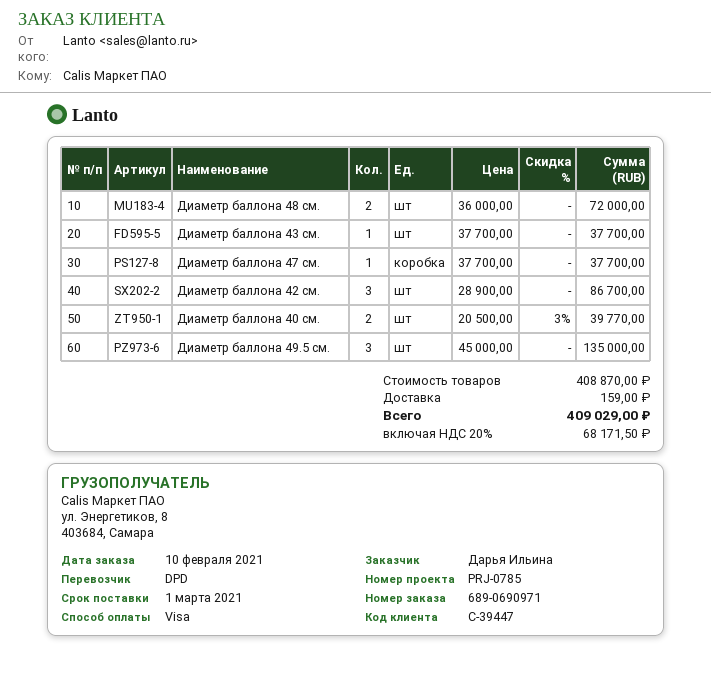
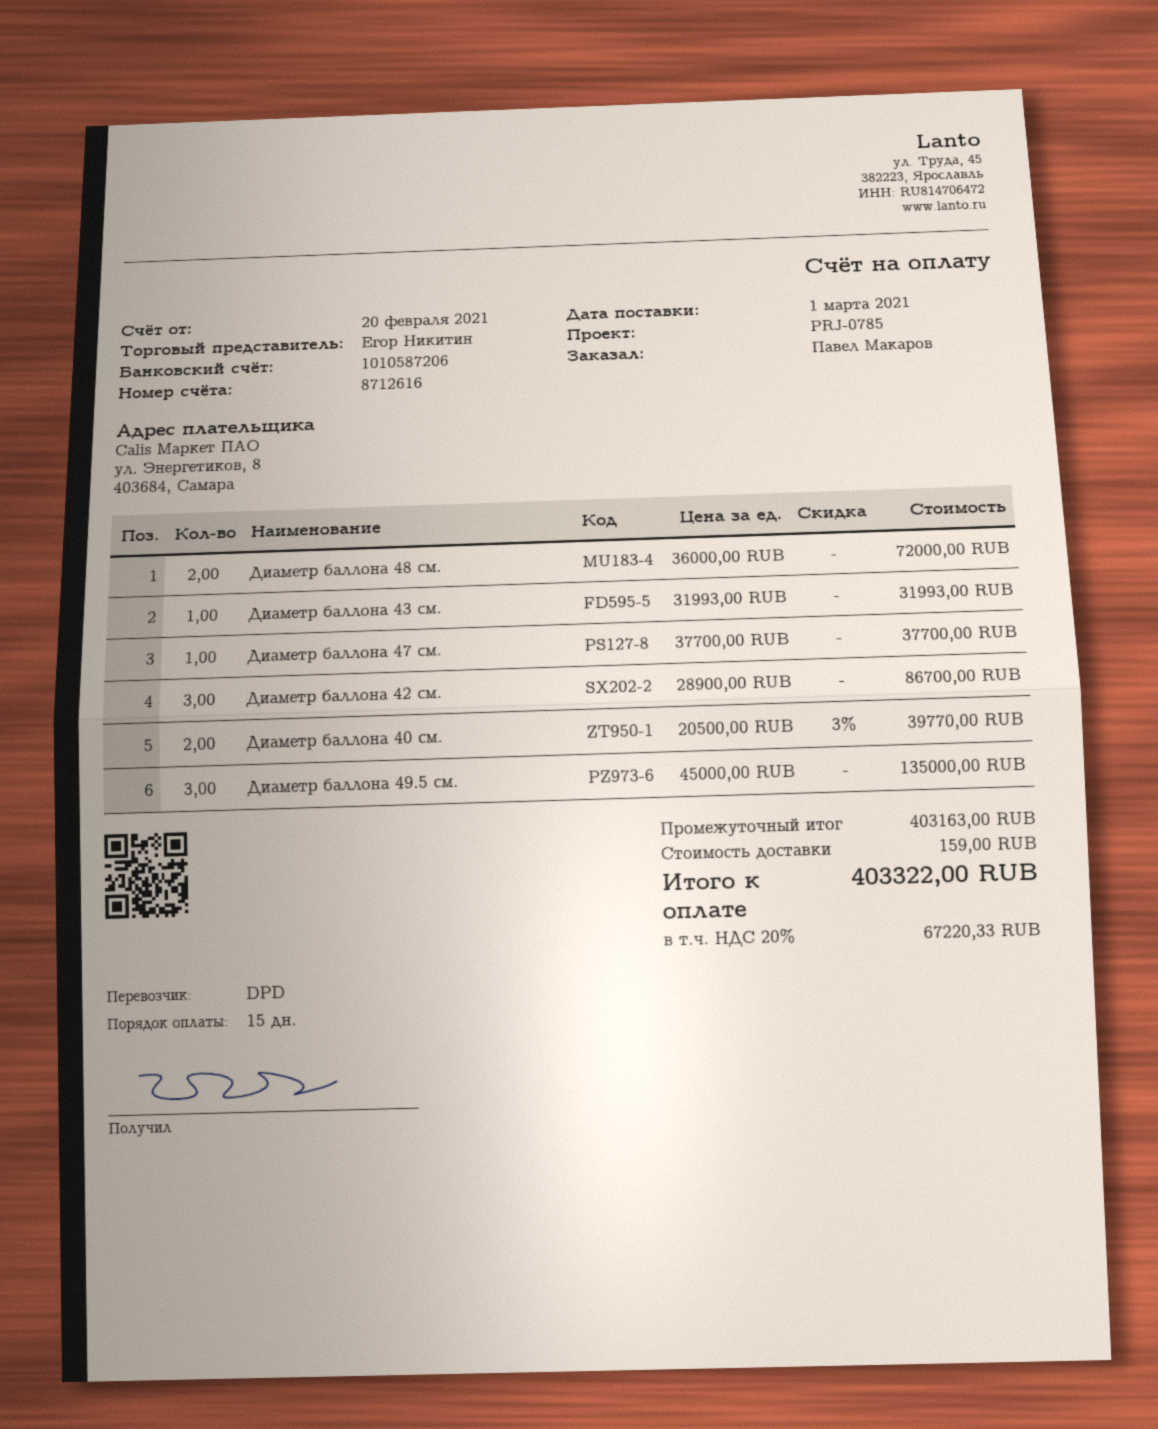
ordered by: Дарья Ильина -> Павел Макаров
Диаметр баллона 43 см.: 1 x 37700.00 = 37700.00 -> 1 x 31993.00 = 31993.00
subtotal: 408870.00 -> 403163.00
tax: 20% = 68171.50 -> 20% = 67220.33
total: 409029.00 -> 403322.00

